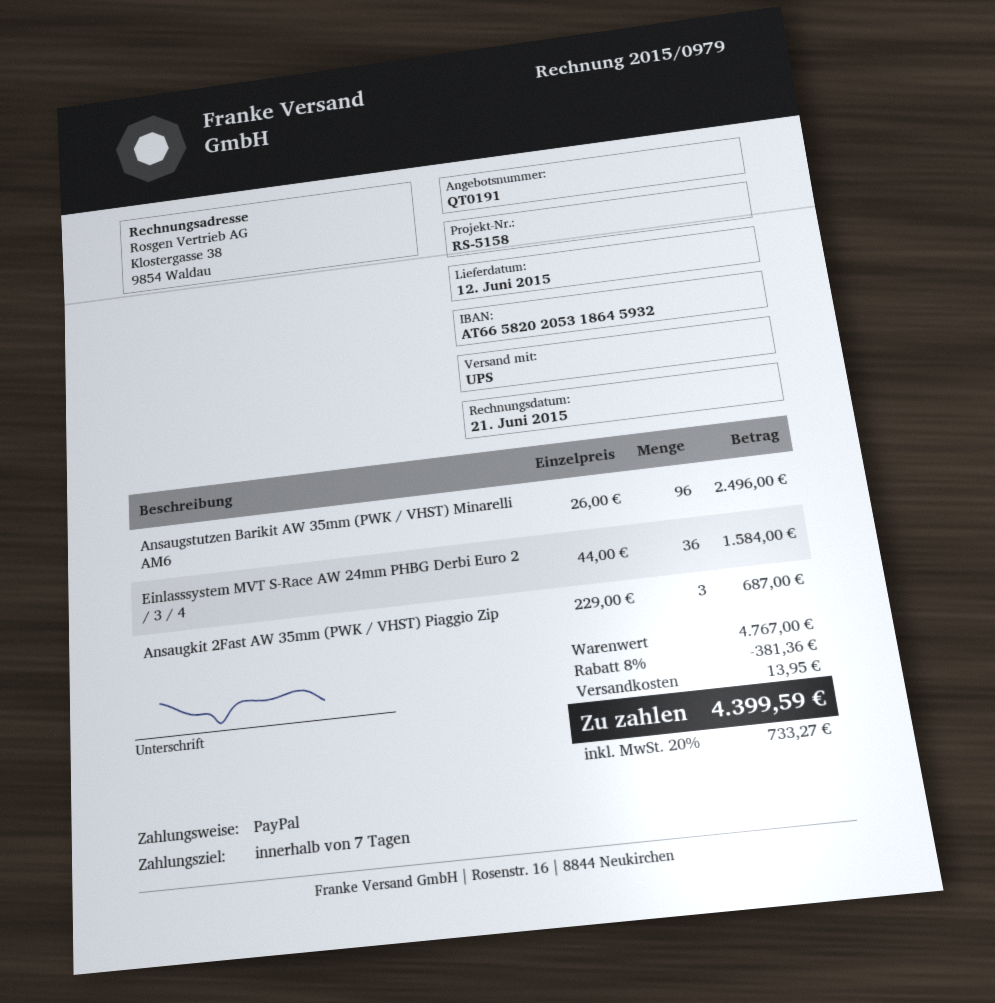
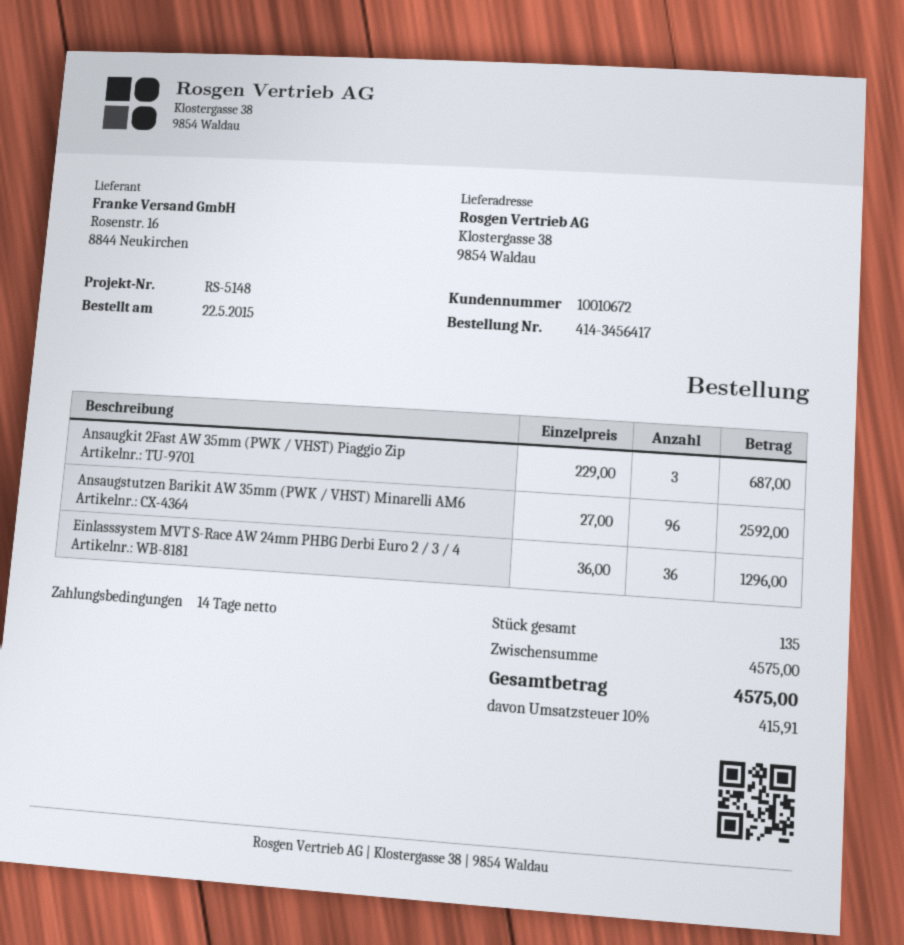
payment terms: 7 days -> 14 days
reference: RS-5158 -> RS-5148
Ansaugstutzen Barikit AW 35mm (PWK / VHST) Minarelli AM6: 96 x 26.00 = 2496.00 -> 96 x 27.00 = 2592.00
Einlasssystem MVT S-Race AW 24mm PHBG Derbi Euro 2 / 3 / 4: 36 x 44.00 = 1584.00 -> 36 x 36.00 = 1296.00
subtotal: 4767.00 -> 4575.00
discount: 8% = 381.36 -> none
shipping: 13.95 -> none
tax: 20% = 733.27 -> 10% = 415.91
total: 4399.59 -> 4575.00

